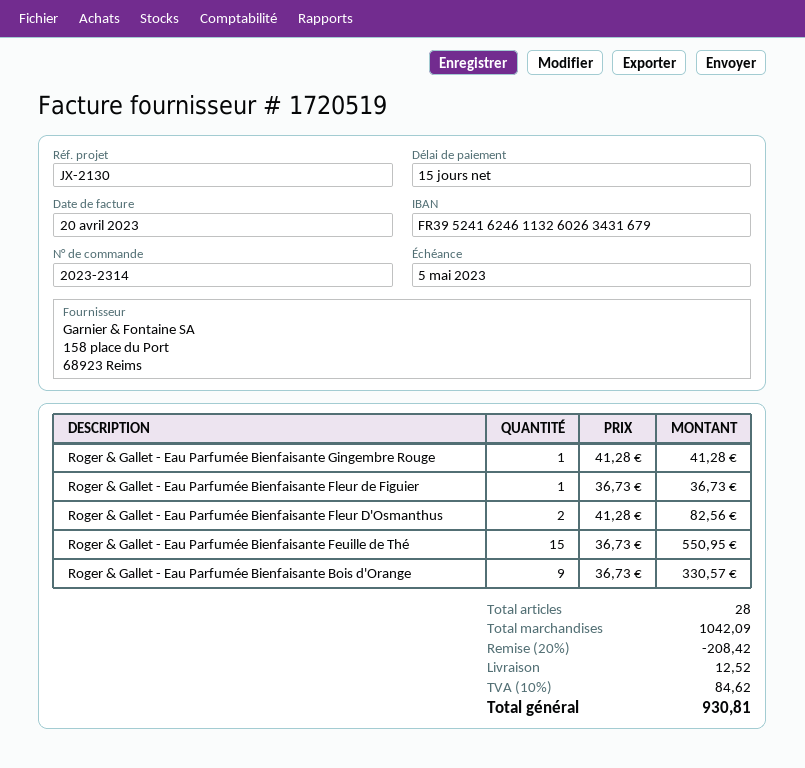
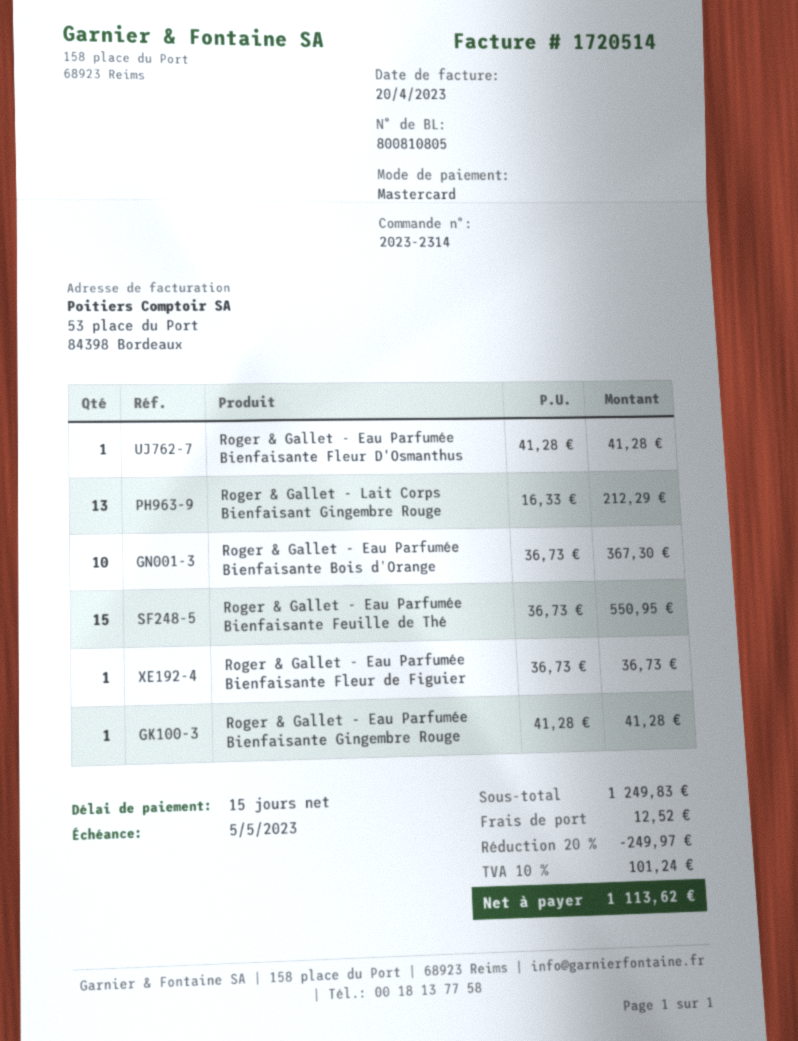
invoice number: 1720519 -> 1720514
Roger & Gallet - Eau Parfumée Bienfaisante Fleur D'Osmanthus: 2 x 41.28 = 82.56 -> 1 x 41.28 = 41.28
Roger & Gallet - Eau Parfumée Bienfaisante Bois d'Orange: 9 x 36.73 = 330.57 -> 10 x 36.73 = 367.30
Roger & Gallet - Lait Corps Bienfaisant Gingembre Rouge: none -> 13 x 16.33 = 212.29
subtotal: 1042.09 -> 1249.83
discount: 20% = 208.42 -> 20% = 249.97
tax: 10% = 84.62 -> 10% = 101.24
total: 930.81 -> 1113.62

